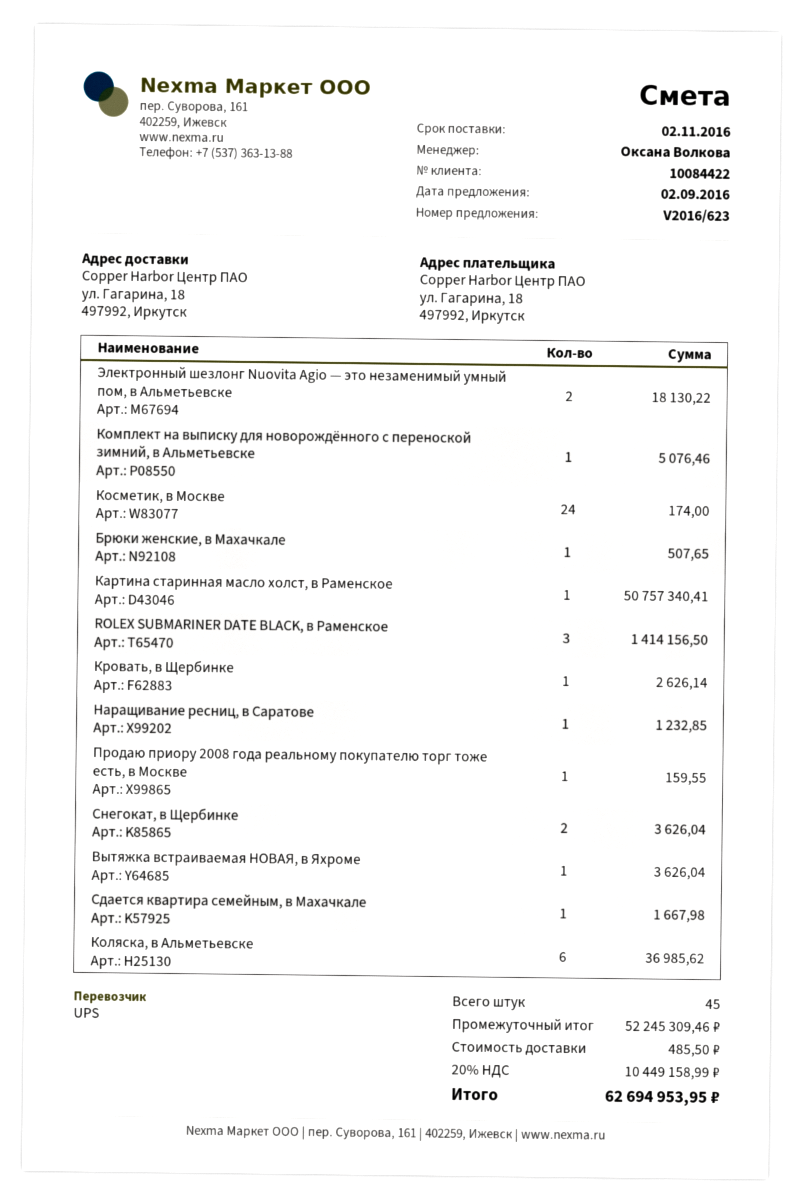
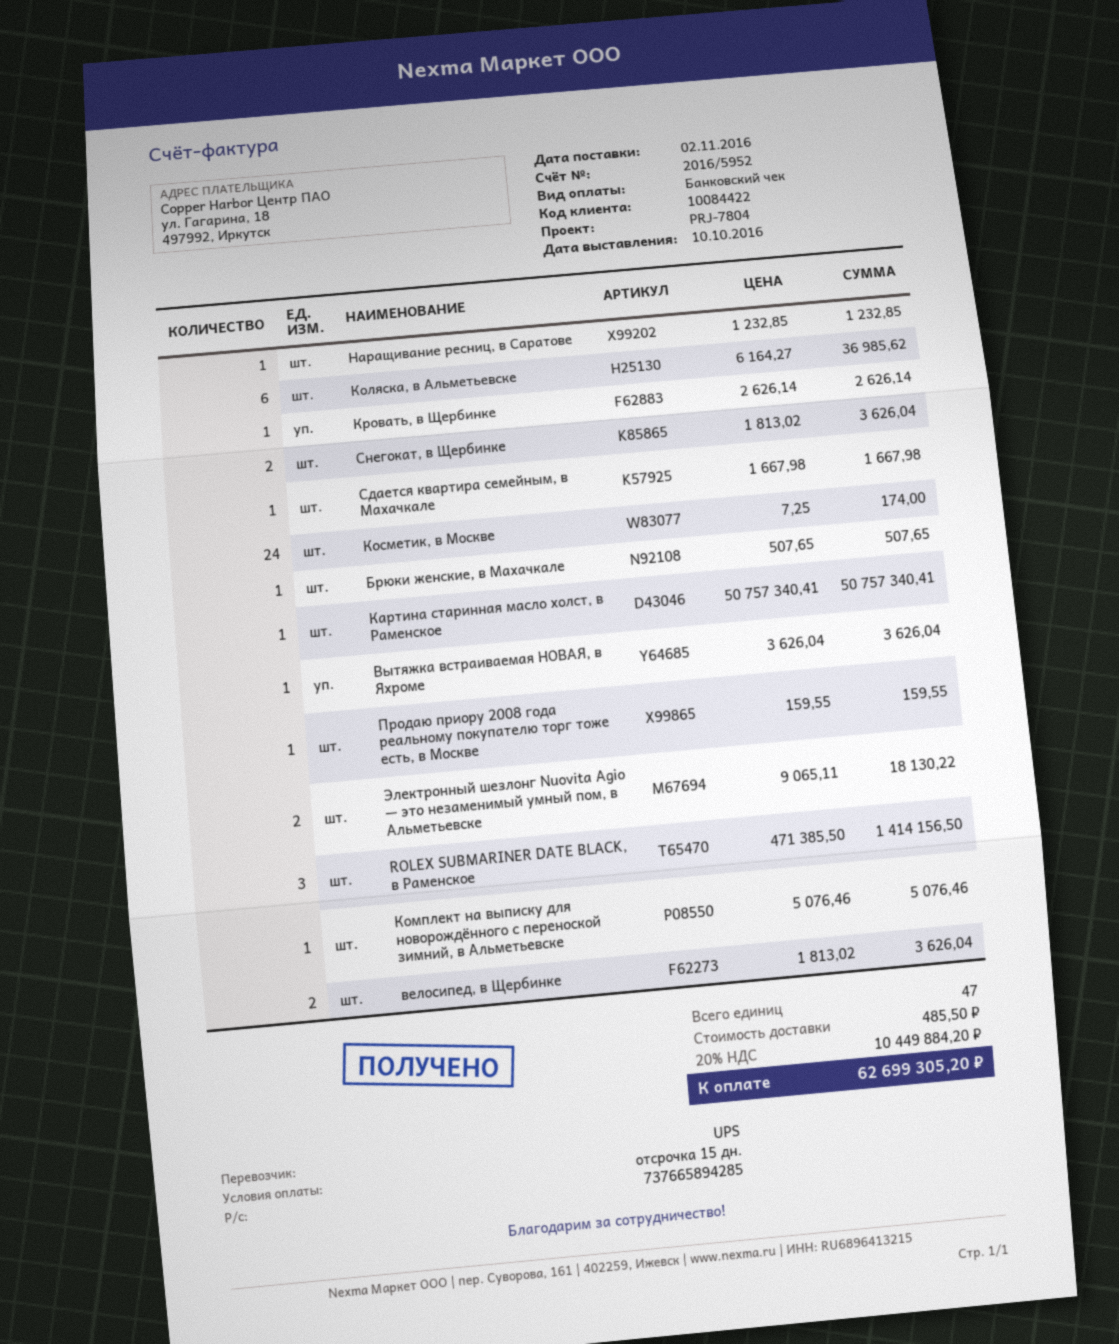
велосипед, в Щербинке: none -> 2 for 3626.04
total quantity: 45 -> 47
tax: 20% = 10449158.99 -> 20% = 10449884.20
total: 62694953.95 -> 62699305.20

